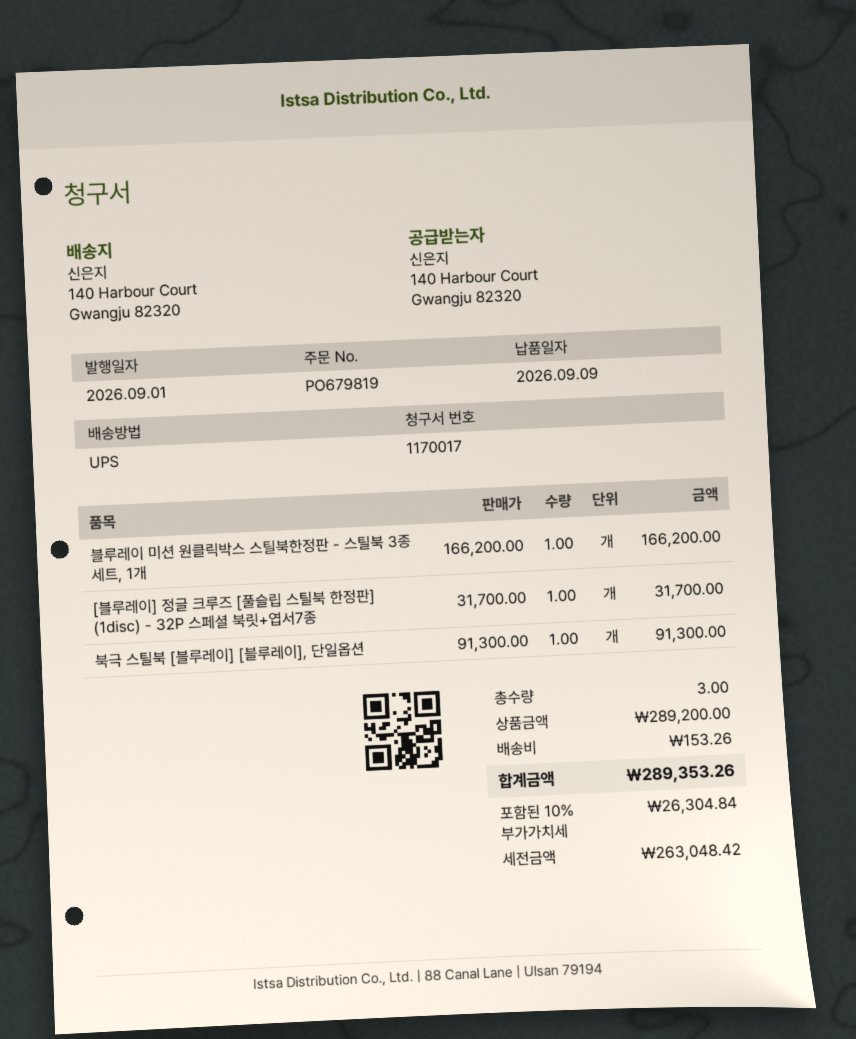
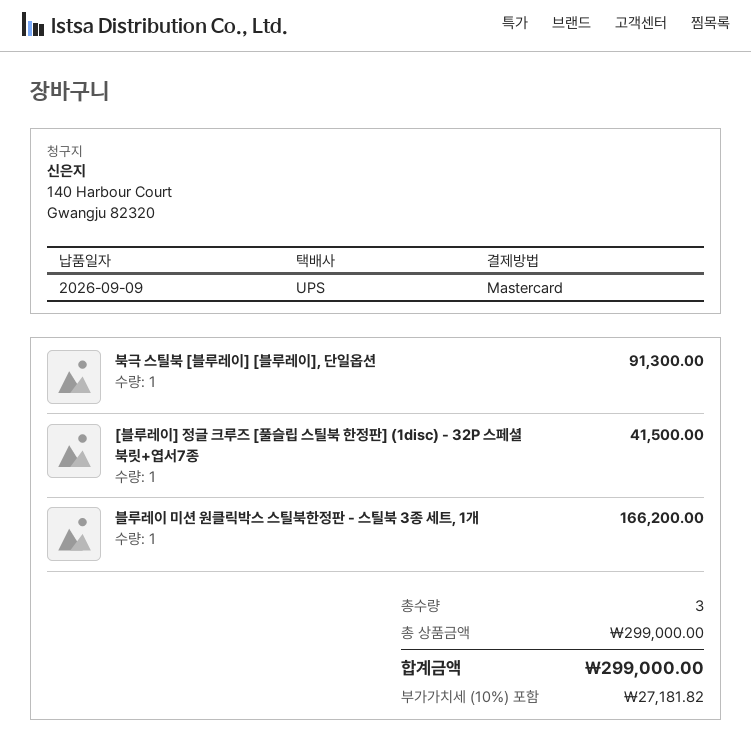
[블루레이] 정글 크루즈 [풀슬립 스틸북 한정판] (1disc) - 32P 스페셜 북릿+엽서7종: 1 for 31700.00 -> 1 for 41500.00
subtotal: 289200.00 -> 299000.00
shipping: 153.26 -> none
tax: 10% = 26304.84 -> 10% = 27181.82
total: 289353.26 -> 299000.00

